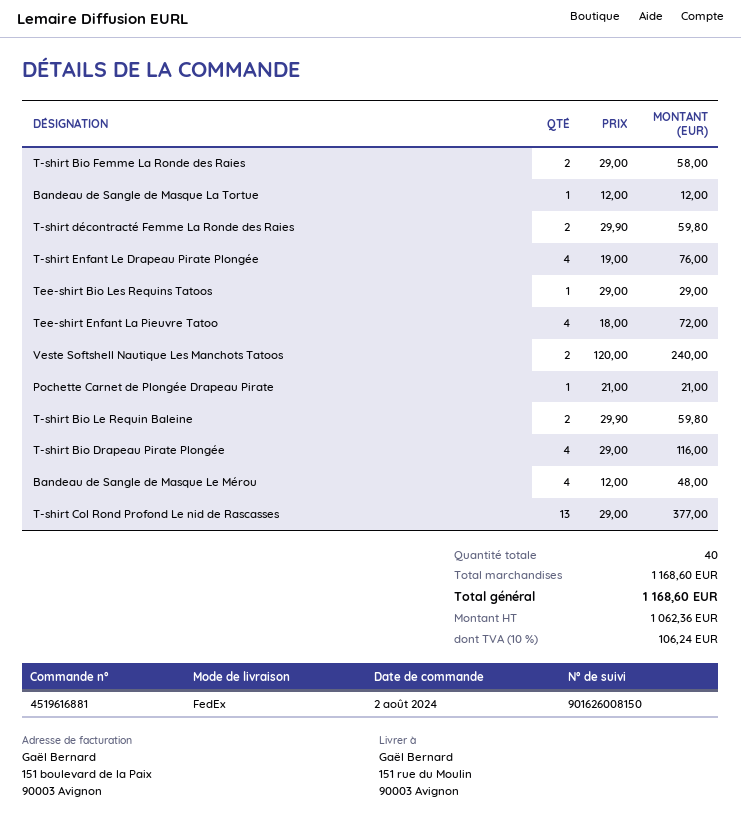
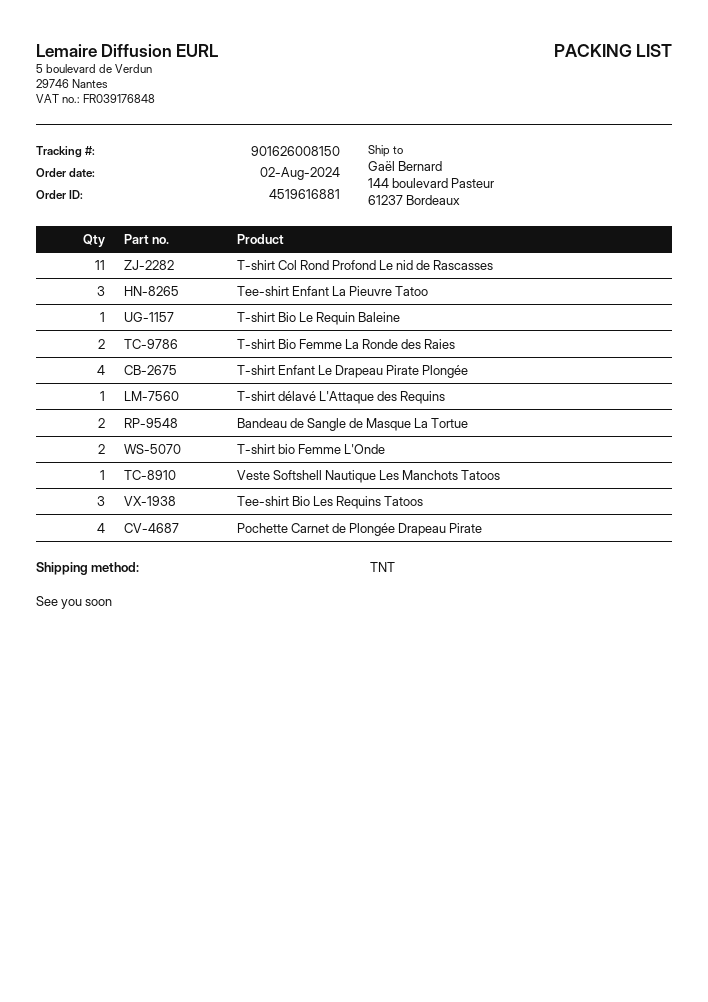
shipping method: FedEx -> TNT
ship to: 151 rue du Moulin, 90003 Avignon -> 144 boulevard Pasteur, 61237 Bordeaux
Bandeau de Sangle de Masque La Tortue: 1 -> 2
T-shirt décontracté Femme La Ronde des Raies: 2 -> none
Tee-shirt Bio Les Requins Tatoos: 1 -> 3
Tee-shirt Enfant La Pieuvre Tatoo: 4 -> 3
Veste Softshell Nautique Les Manchots Tatoos: 2 -> 1
Pochette Carnet de Plongée Drapeau Pirate: 1 -> 4
T-shirt Bio Le Requin Baleine: 2 -> 1
T-shirt Bio Drapeau Pirate Plongée: 4 -> none
Bandeau de Sangle de Masque Le Mérou: 4 -> none
T-shirt Col Rond Profond Le nid de Rascasses: 13 -> 11
T-shirt délavé L'Attaque des Requins: none -> 1
T-shirt bio Femme L'Onde: none -> 2

